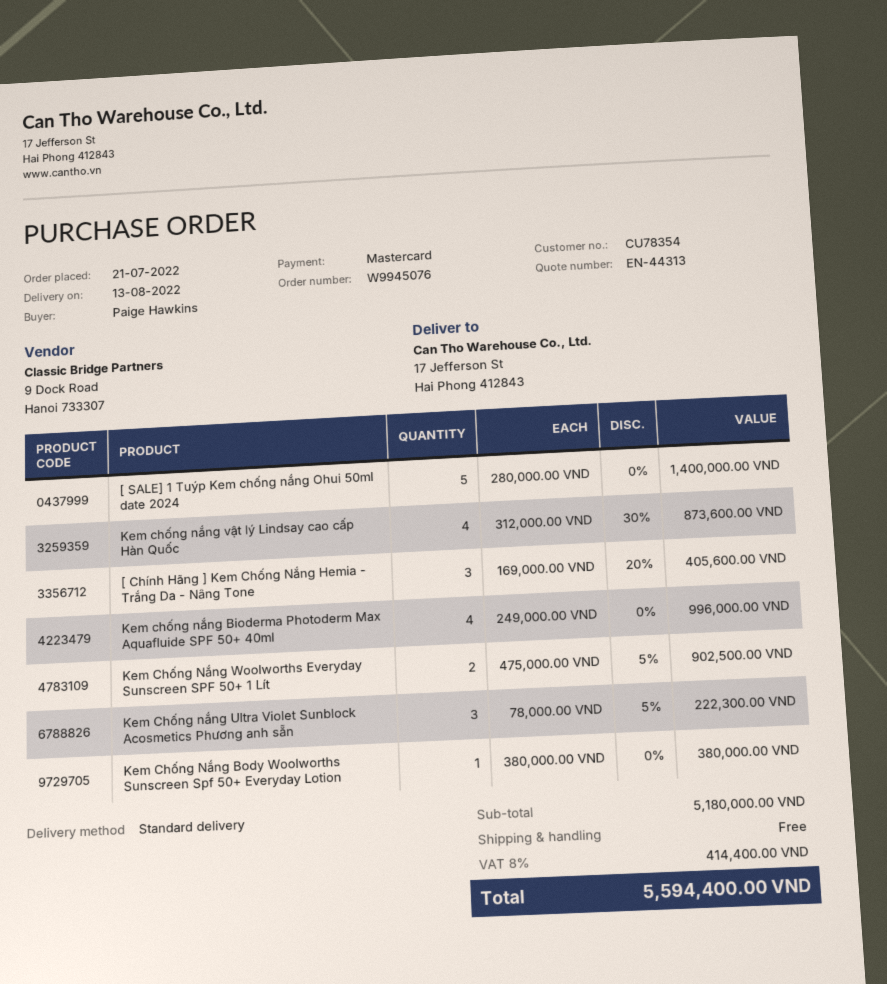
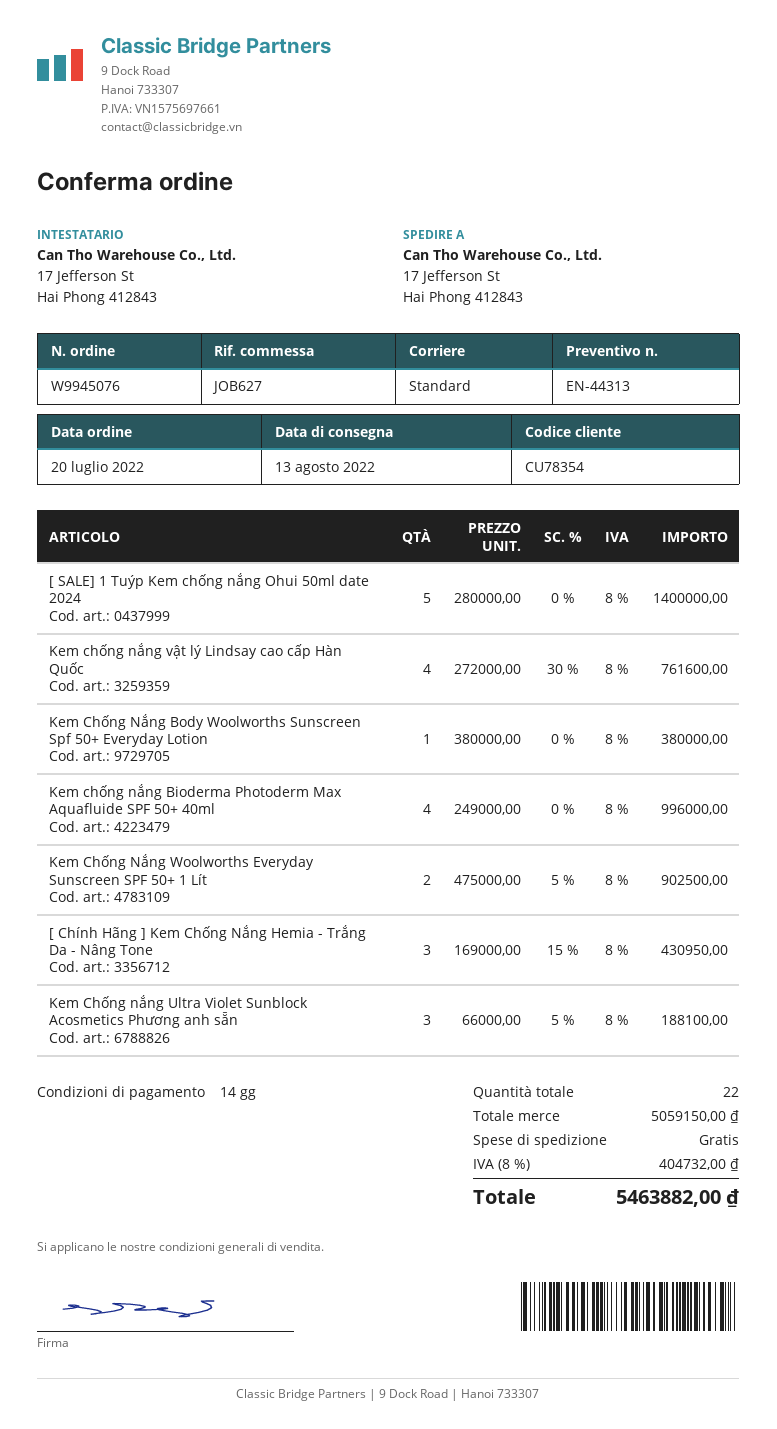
order date: 2022-07-21 -> 2022-07-20
Kem chống nắng vật lý Lindsay cao cấp Hàn Quốc: 4 x 312000.00 - 30% = 873600.00 -> 4 x 272000.00 - 30% = 761600.00
[ Chính Hãng ] Kem Chống Nắng Hemia - Trắng Da - Nâng Tone: 3 x 169000.00 - 20% = 405600.00 -> 3 x 169000.00 - 15% = 430950.00
Kem Chống nắng Ultra Violet Sunblock Acosmetics Phương anh sẵn: 3 x 78000.00 - 5% = 222300.00 -> 3 x 66000.00 - 5% = 188100.00
subtotal: 5180000.00 -> 5059150.00
tax: 8% = 414400.00 -> 8% = 404732.00
total: 5594400.00 -> 5463882.00

